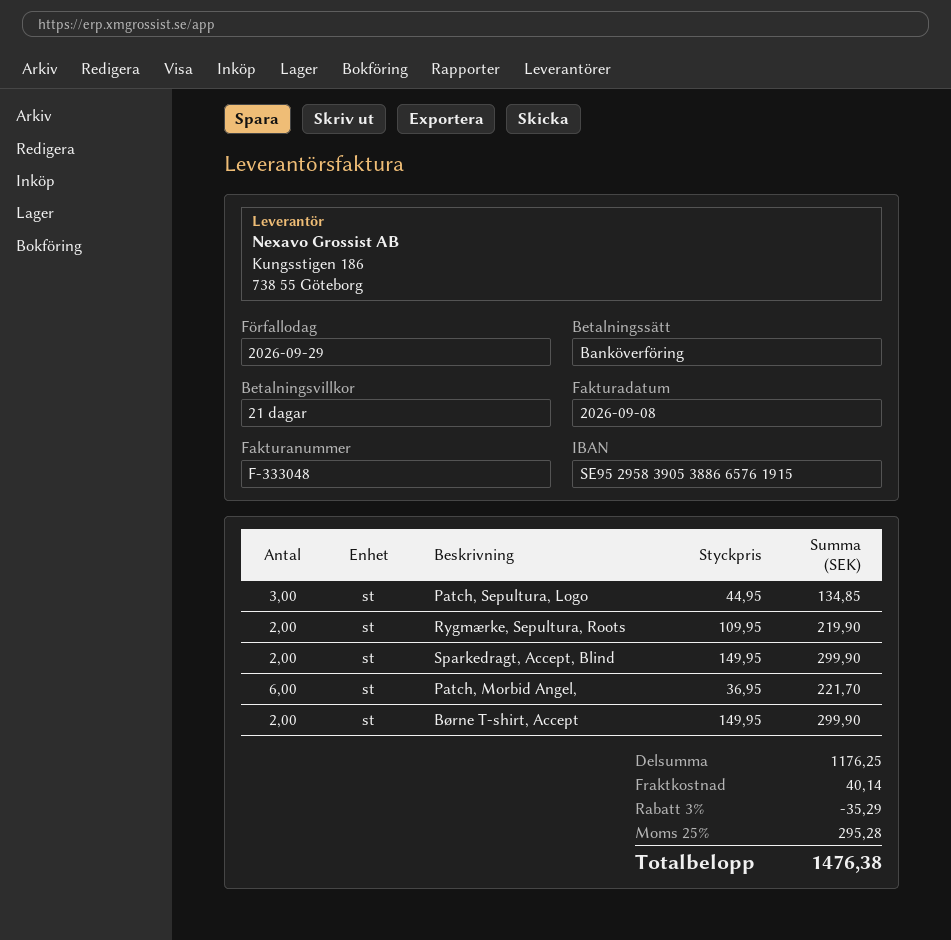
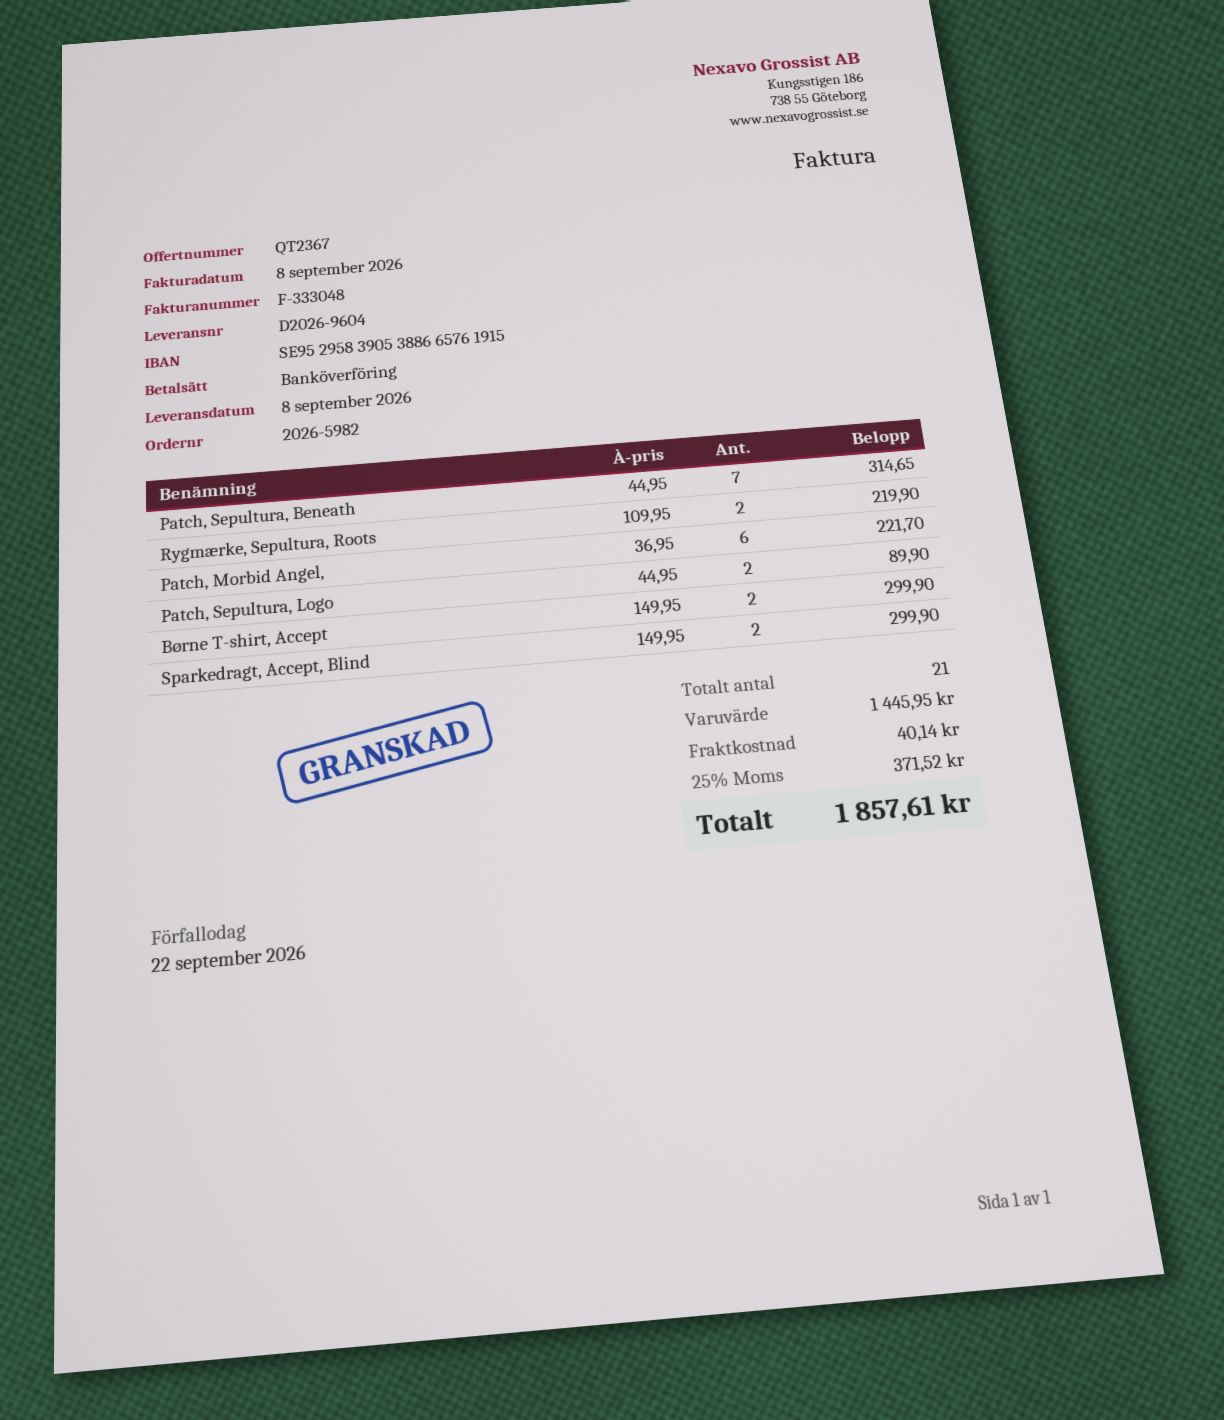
due date: 2026-09-29 -> 2026-09-22
Patch, Sepultura, Logo: 3 x 44.95 = 134.85 -> 2 x 44.95 = 89.90
Patch, Sepultura, Beneath: none -> 7 x 44.95 = 314.65
subtotal: 1176.25 -> 1445.95
discount: 3% = 35.29 -> none
tax: 25% = 295.28 -> 25% = 371.52
total: 1476.38 -> 1857.61

